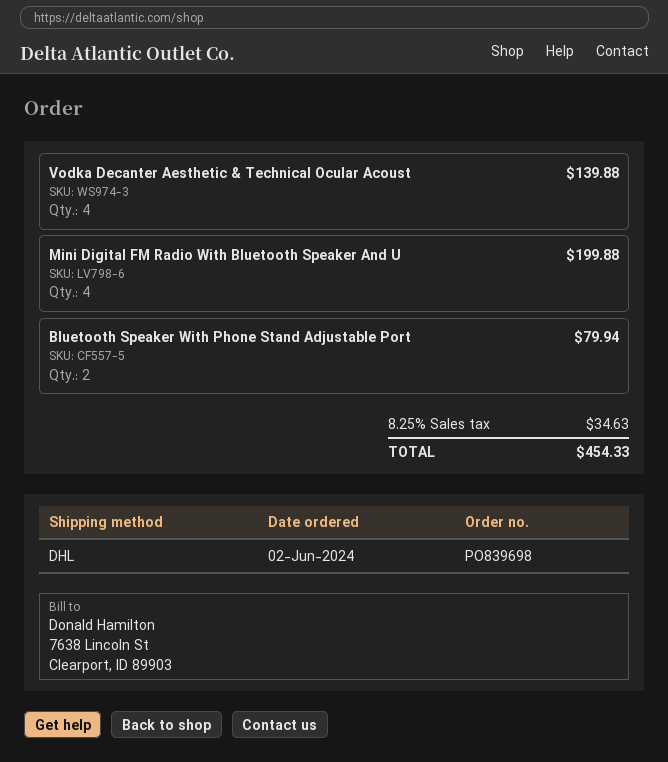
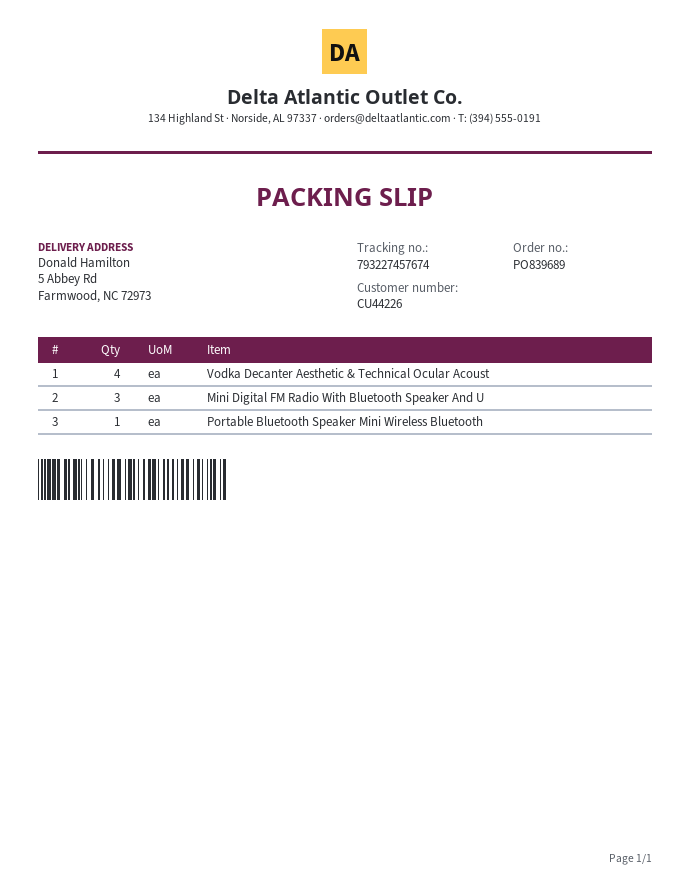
order number: PO839698 -> PO839689
Mini Digital FM Radio With Bluetooth Speaker And U: 4 -> 3
Bluetooth Speaker With Phone Stand Adjustable Port: 2 -> none
Portable Bluetooth Speaker Mini Wireless Bluetooth: none -> 1

